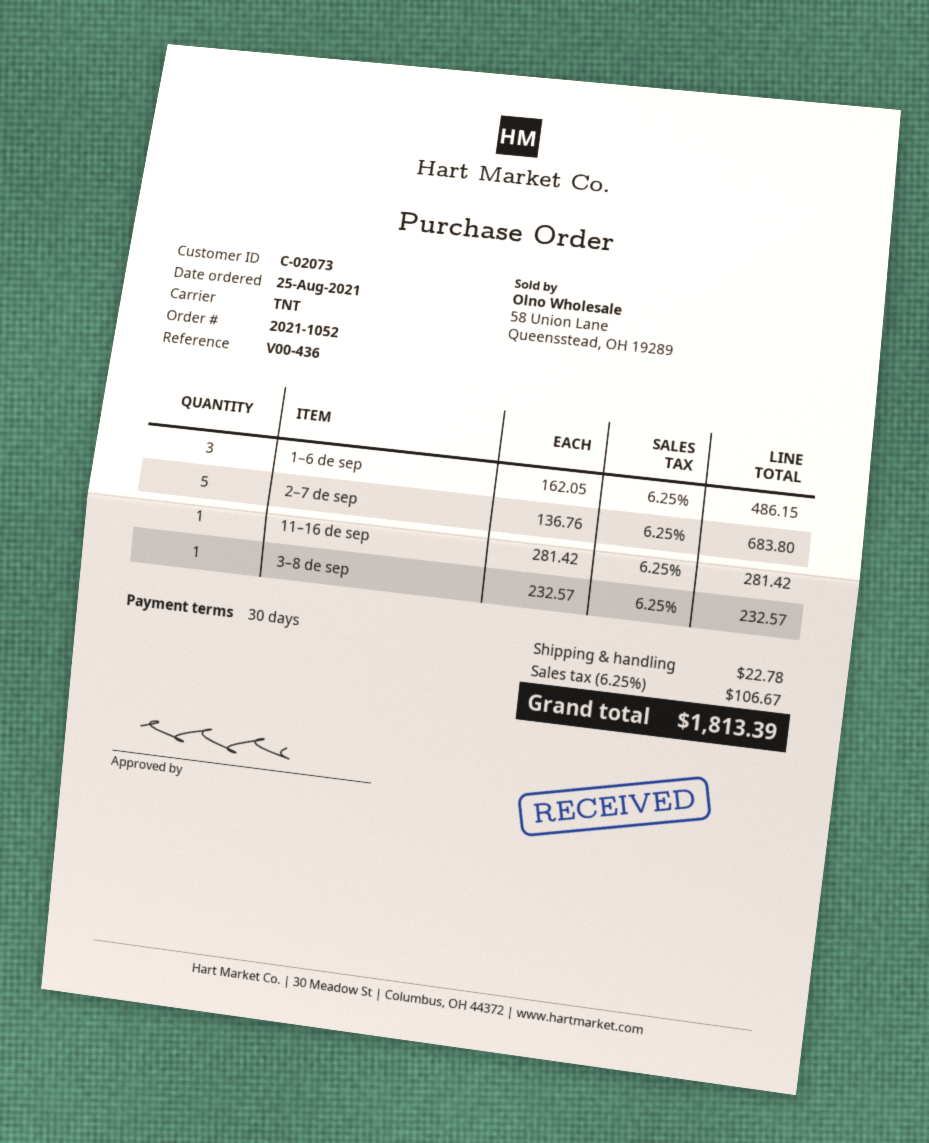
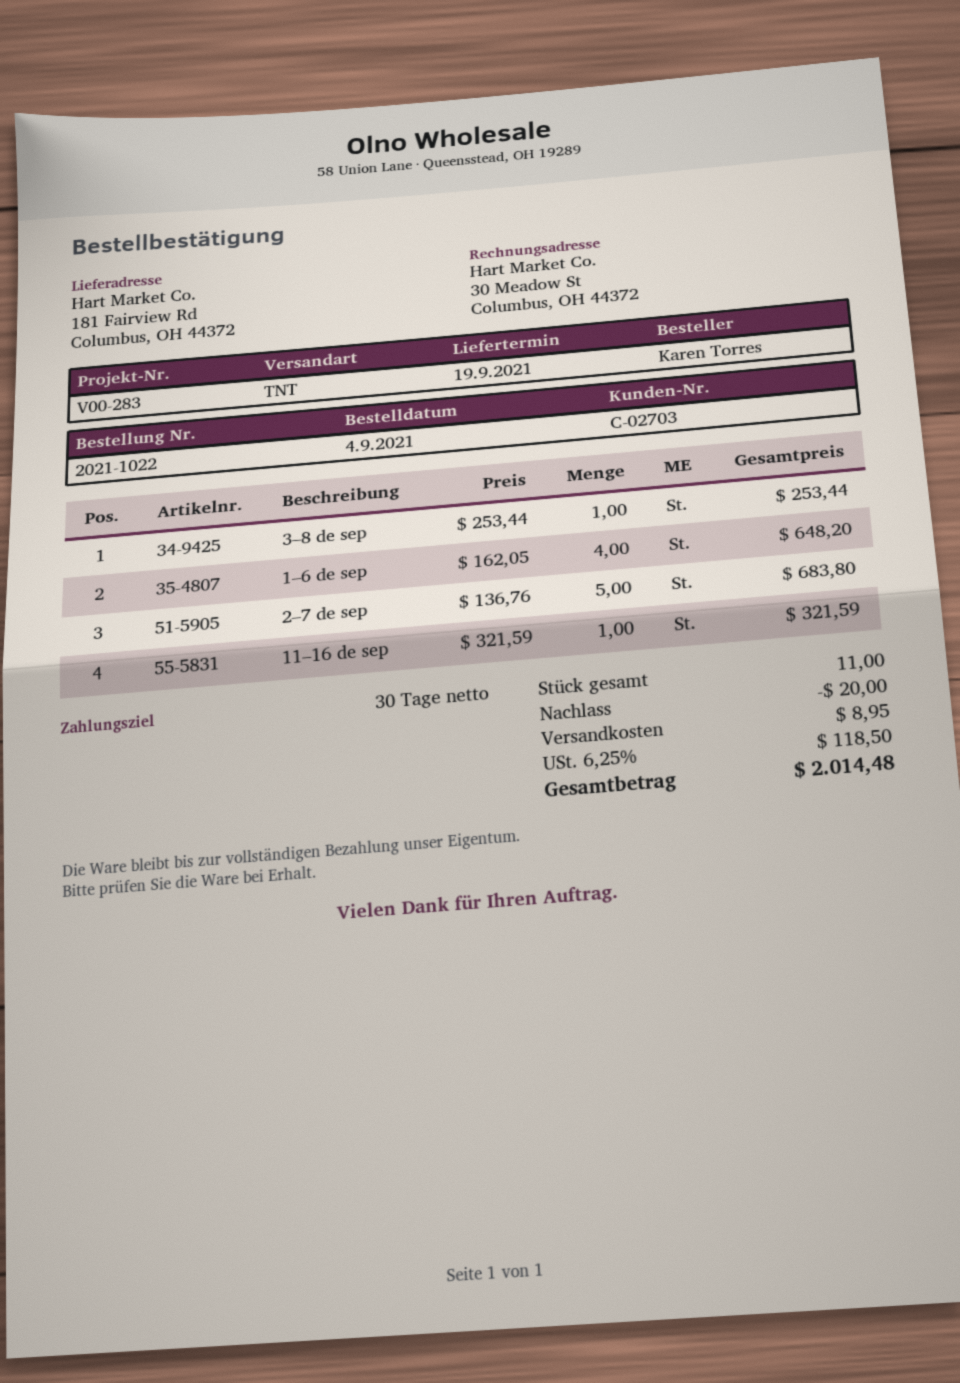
order number: 2021-1052 -> 2021-1022
order date: 2021-08-25 -> 2021-09-04
customer number: C-02073 -> C-02703
reference: V00-436 -> V00-283
1–6 de sep: 3 x 162.05 = 486.15 -> 4 x 162.05 = 648.20
11–16 de sep: 1 x 281.42 = 281.42 -> 1 x 321.59 = 321.59
3–8 de sep: 1 x 232.57 = 232.57 -> 1 x 253.44 = 253.44
discount: none -> 20.00
shipping: 22.78 -> 8.95
tax: 6.25% = 106.67 -> 6.25% = 118.50
total: 1813.39 -> 2014.48

